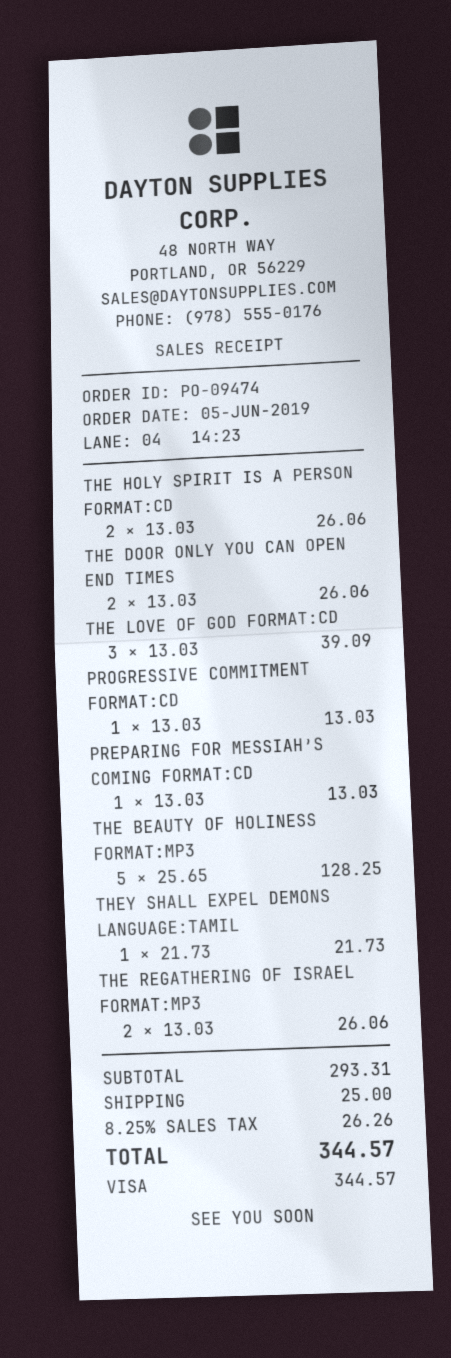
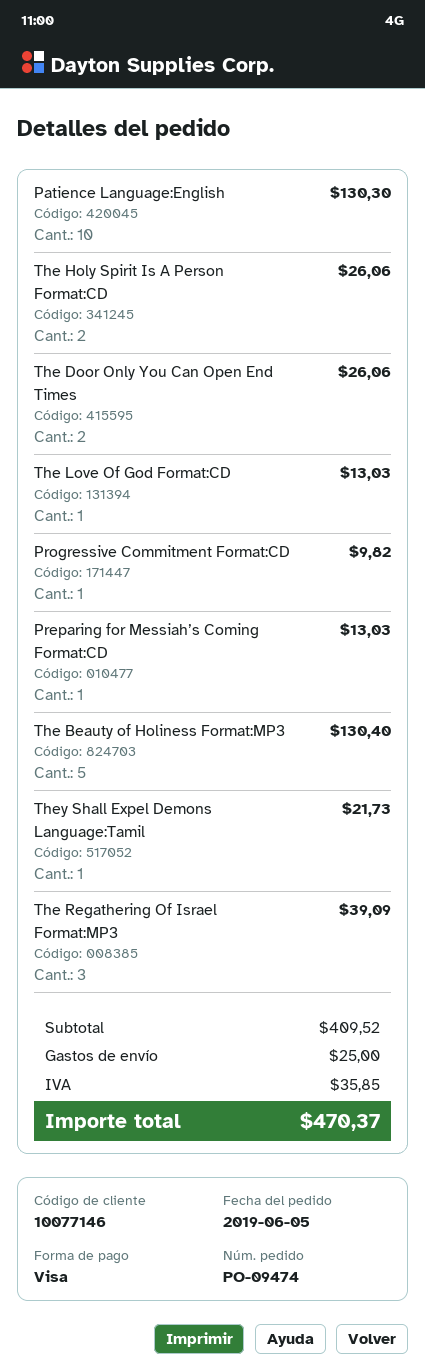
THE LOVE OF GOD FORMAT:CD: 3 for 39.09 -> 1 for 13.03
PROGRESSIVE COMMITMENT FORMAT:CD: 1 for 13.03 -> 1 for 9.82
THE BEAUTY OF HOLINESS FORMAT:MP3: 5 for 128.25 -> 5 for 130.40
THE REGATHERING OF ISRAEL FORMAT:MP3: 2 for 26.06 -> 3 for 39.09
Patience Language:English: none -> 10 for 130.30
subtotal: 293.31 -> 409.52
tax: 26.26 -> 35.85
total: 344.57 -> 470.37

